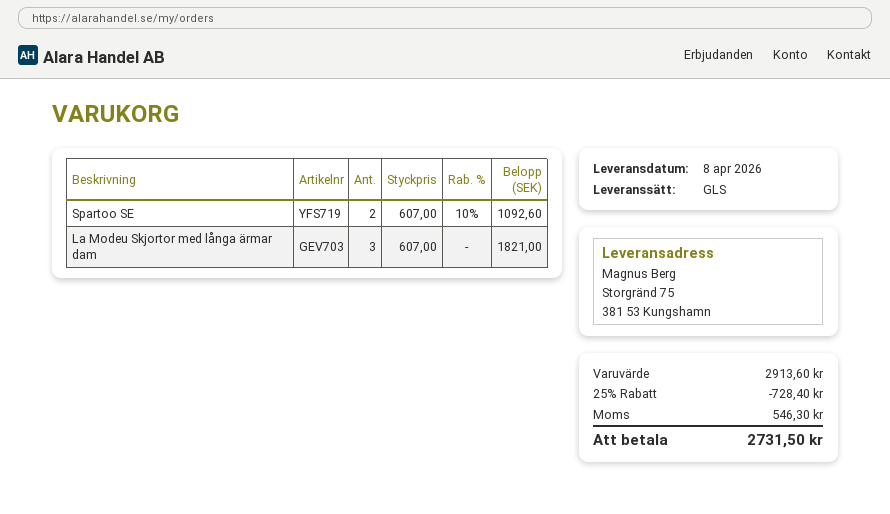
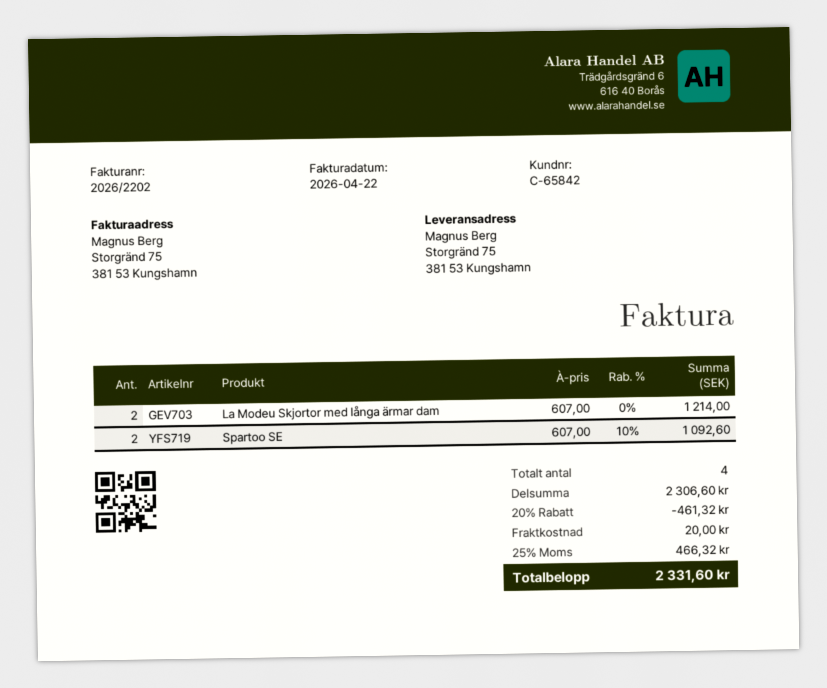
La Modeu Skjortor med långa ärmar dam: 3 x 607.00 = 1821.00 -> 2 x 607.00 = 1214.00
subtotal: 2913.60 -> 2306.60
discount: 25% = 728.40 -> 20% = 461.32
shipping: none -> 20.00
tax: 546.30 -> 466.32
total: 2731.50 -> 2331.60

